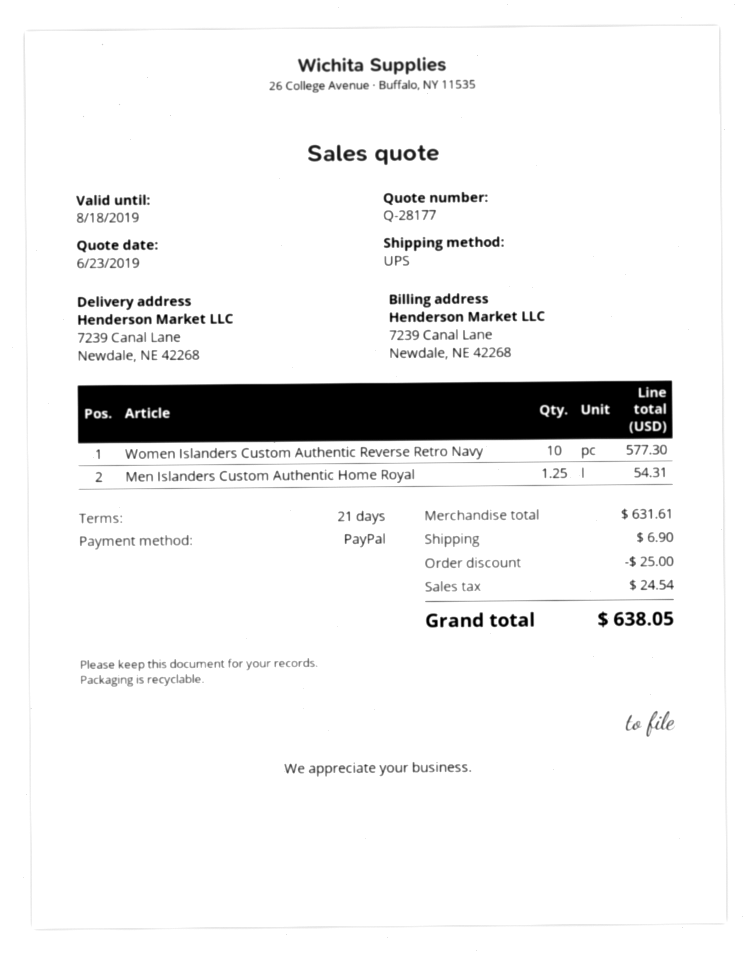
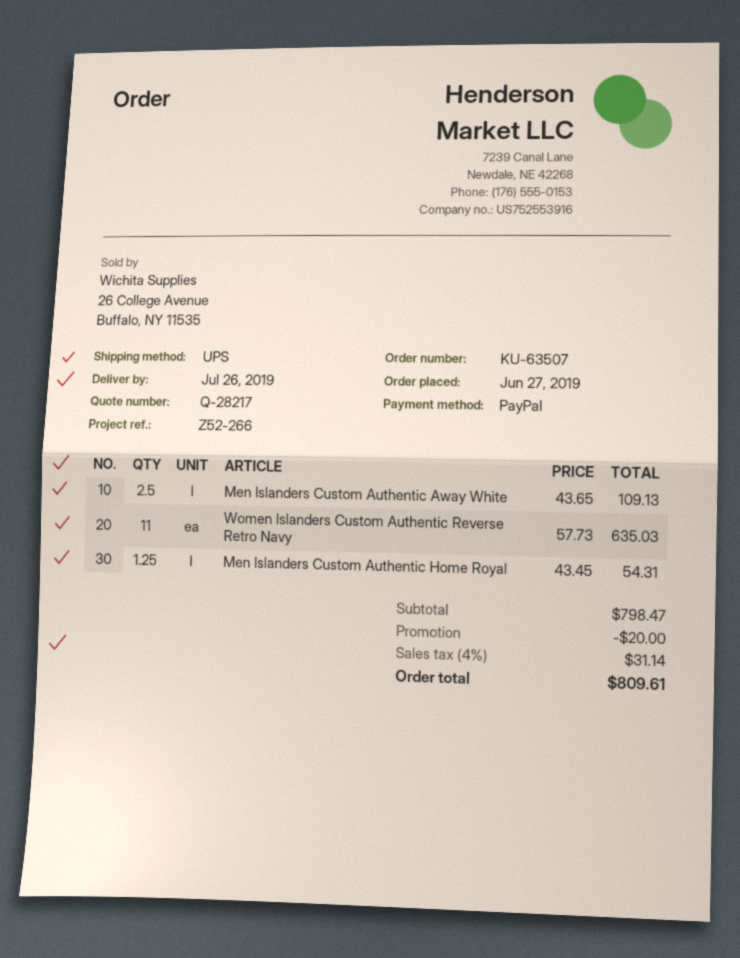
quote number: Q-28177 -> Q-28217
Women Islanders Custom Authentic Reverse Retro Navy: 10 for 577.30 -> 11 for 635.03
Men Islanders Custom Authentic Away White: none -> 2.5 for 109.13
subtotal: 631.61 -> 798.47
discount: 25.00 -> 20.00
shipping: 6.90 -> none
tax: 24.54 -> 31.14
total: 638.05 -> 809.61

